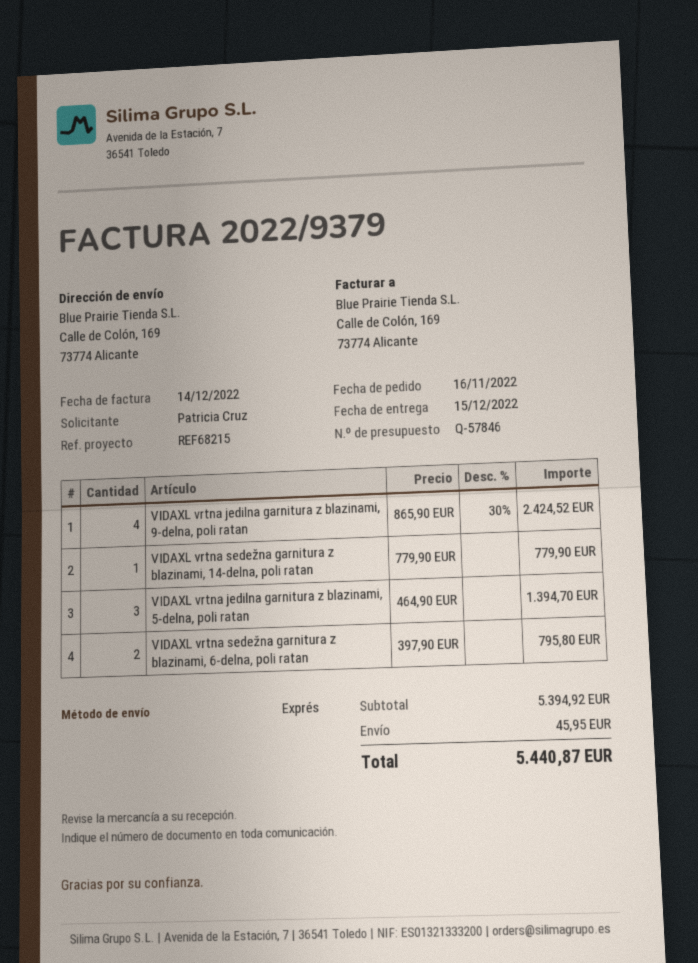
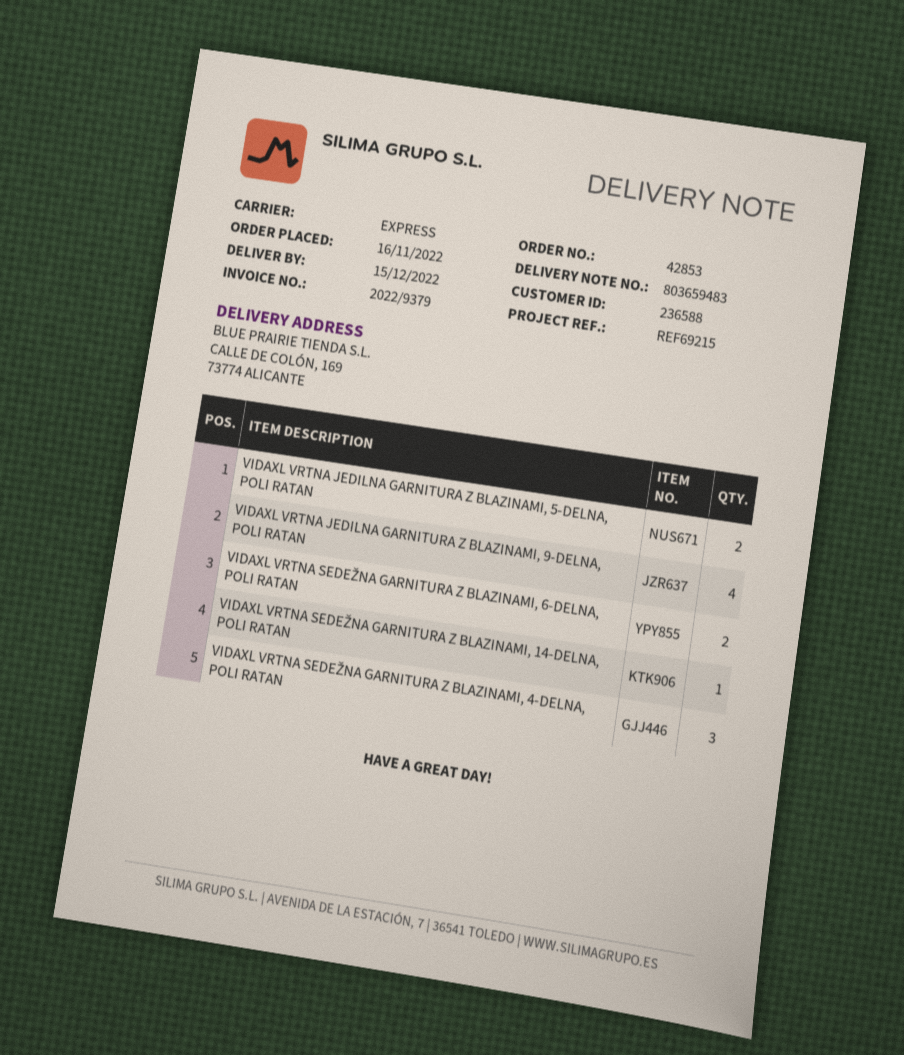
reference: REF68215 -> REF69215
VIDAXL vrtna jedilna garnitura z blazinami, 5-delna, poli ratan: 3 -> 2
VIDAXL VRTNA SEDEŽNA GARNITURA Z BLAZINAMI, 4-DELNA, POLI RATAN: none -> 3

